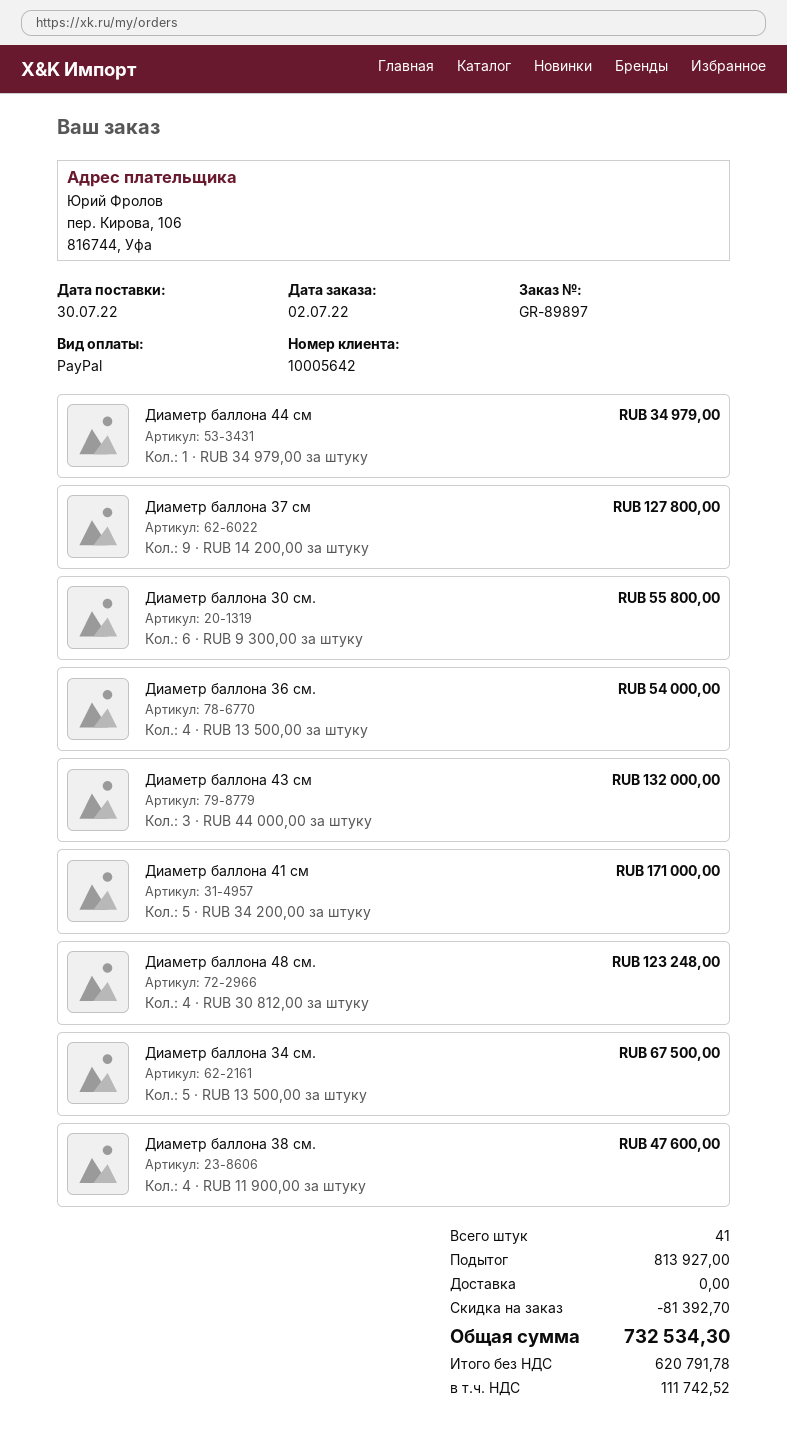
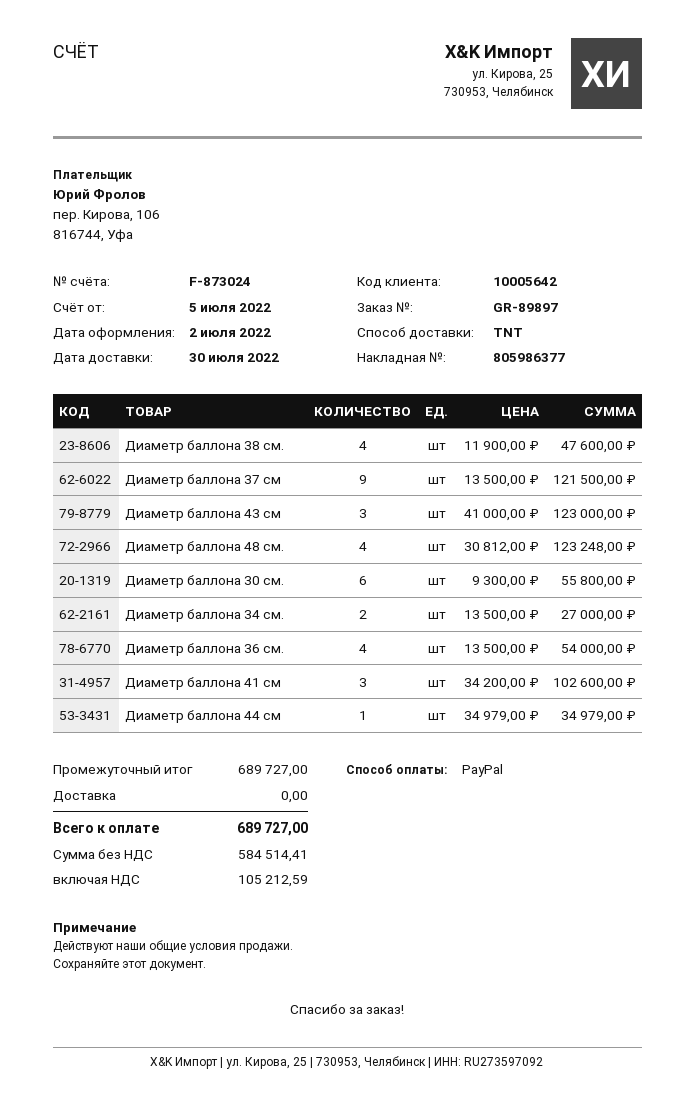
Диаметр баллона 37 см: 9 x 14200.00 = 127800.00 -> 9 x 13500.00 = 121500.00
Диаметр баллона 43 см: 3 x 44000.00 = 132000.00 -> 3 x 41000.00 = 123000.00
Диаметр баллона 41 см: 5 x 34200.00 = 171000.00 -> 3 x 34200.00 = 102600.00
Диаметр баллона 34 см.: 5 x 13500.00 = 67500.00 -> 2 x 13500.00 = 27000.00
subtotal: 813927.00 -> 689727.00
discount: 81392.70 -> none
net: 620791.78 -> 584514.41
tax: 111742.52 -> 105212.59
total: 732534.30 -> 689727.00

